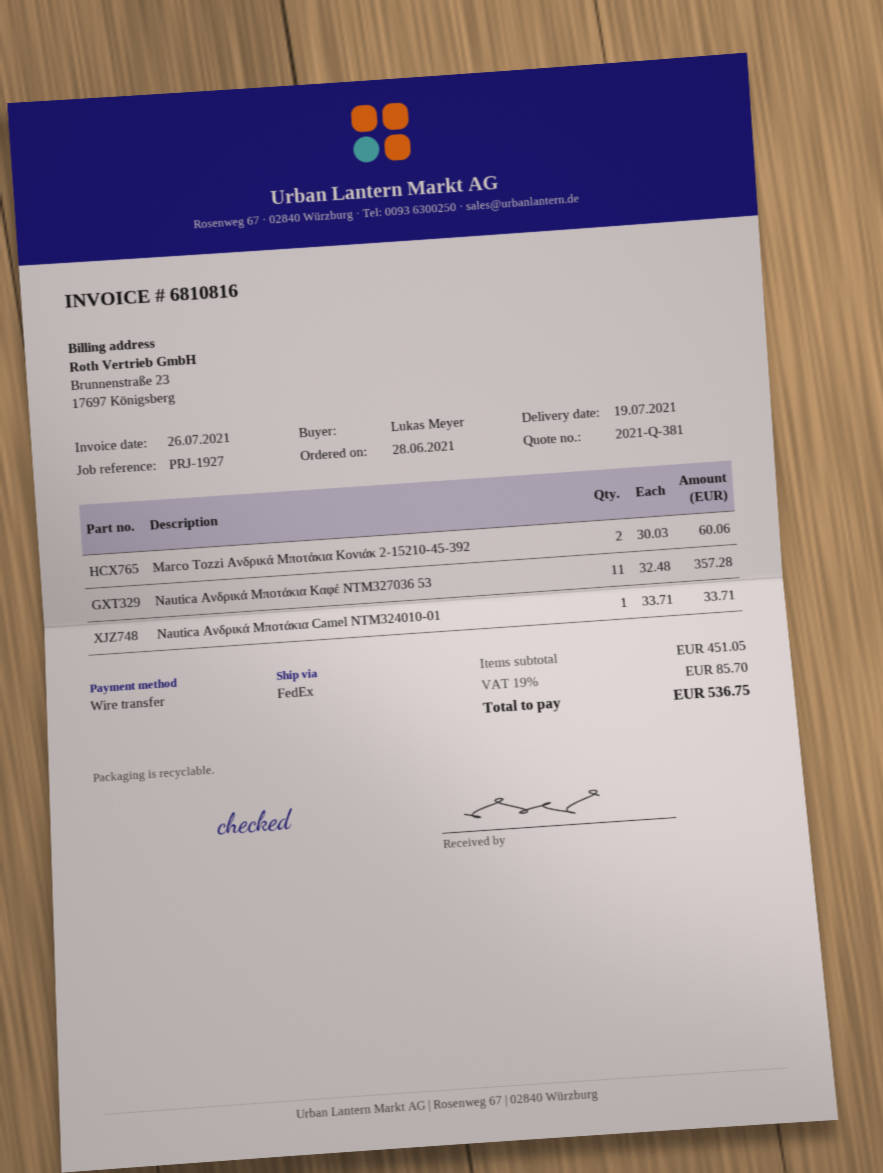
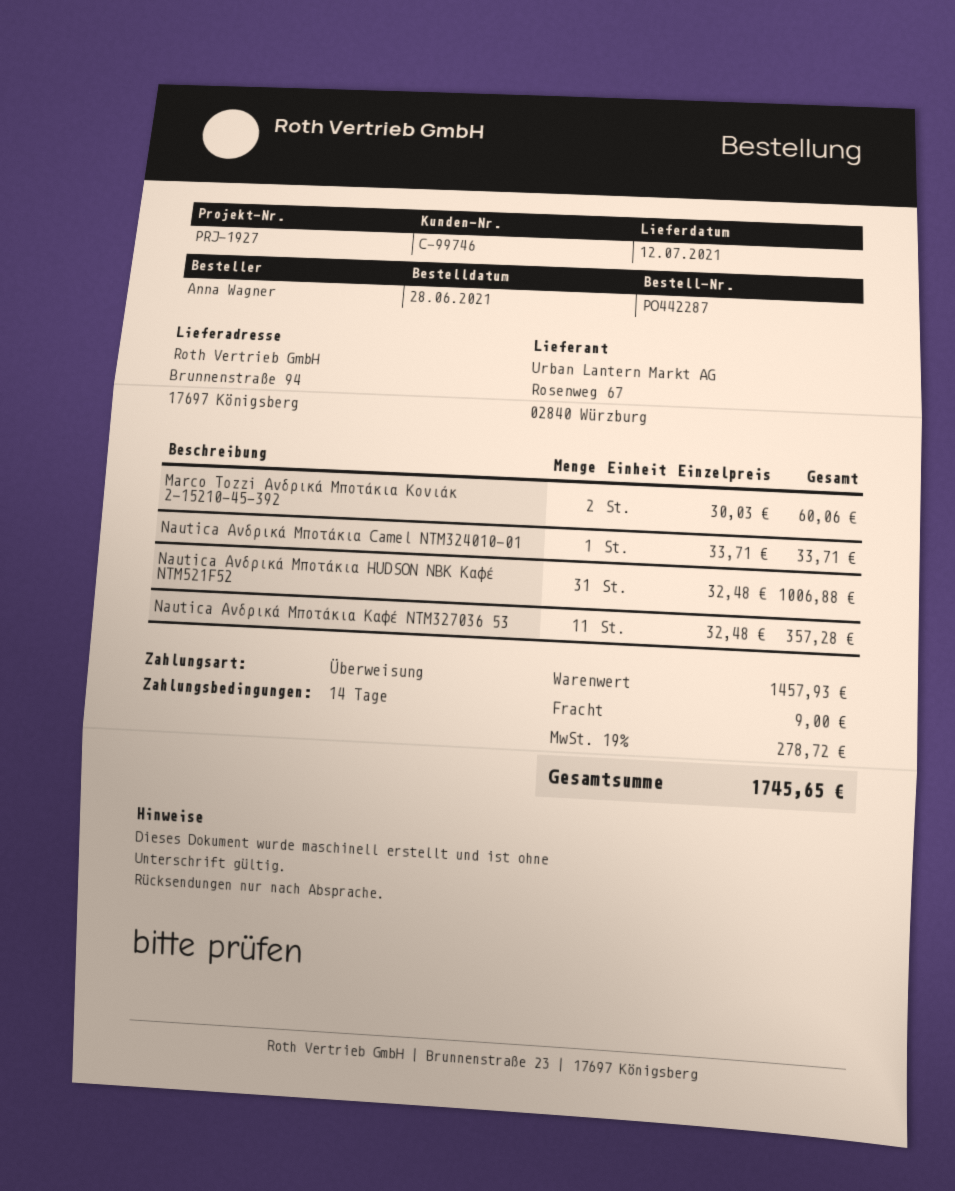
delivery date: 2021-07-19 -> 2021-07-12
ordered by: Lukas Meyer -> Anna Wagner
Nautica Ανδρικά Μποτάκια HUDSON NBK Καφέ NTM521F52: none -> 31 x 32.48 = 1006.88
subtotal: 451.05 -> 1457.93
shipping: none -> 9.00
tax: 19% = 85.70 -> 19% = 278.72
total: 536.75 -> 1745.65

